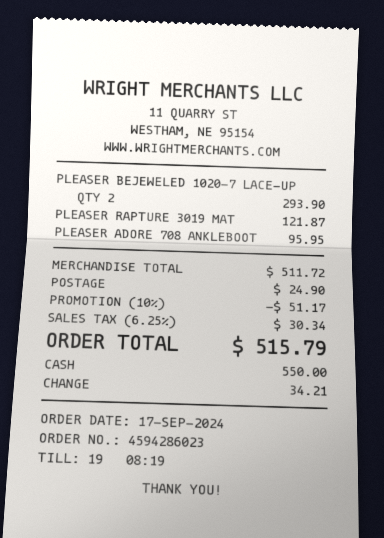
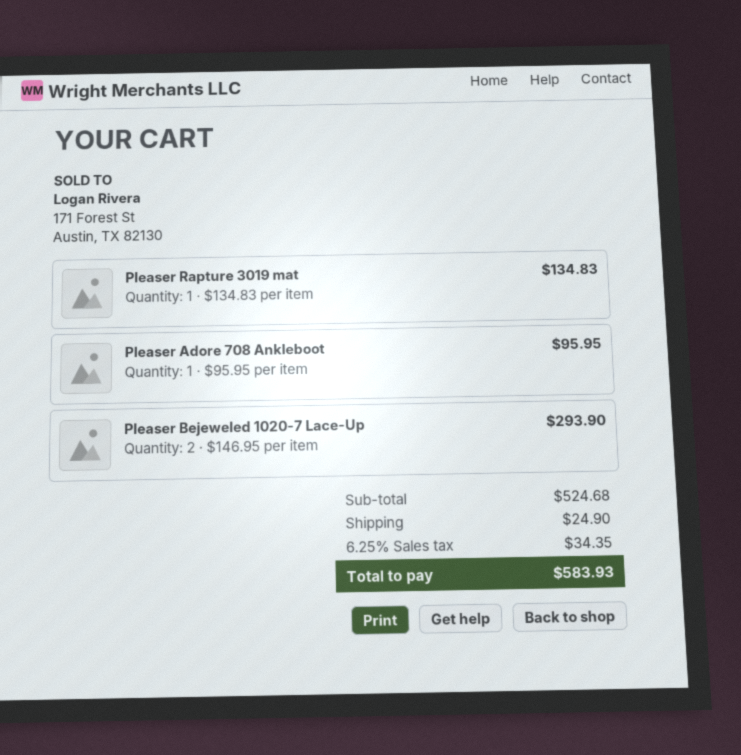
PLEASER RAPTURE 3019 MAT: 1 for 121.87 -> 1 for 134.83
subtotal: 511.72 -> 524.68
discount: 10% = 51.17 -> none
tax: 6.25% = 30.34 -> 6.25% = 34.35
total: 515.79 -> 583.93

